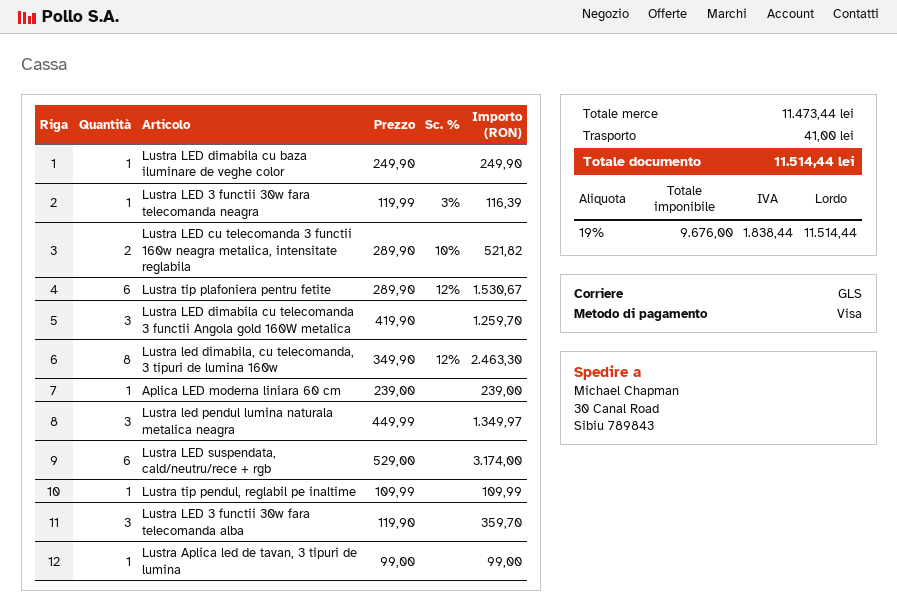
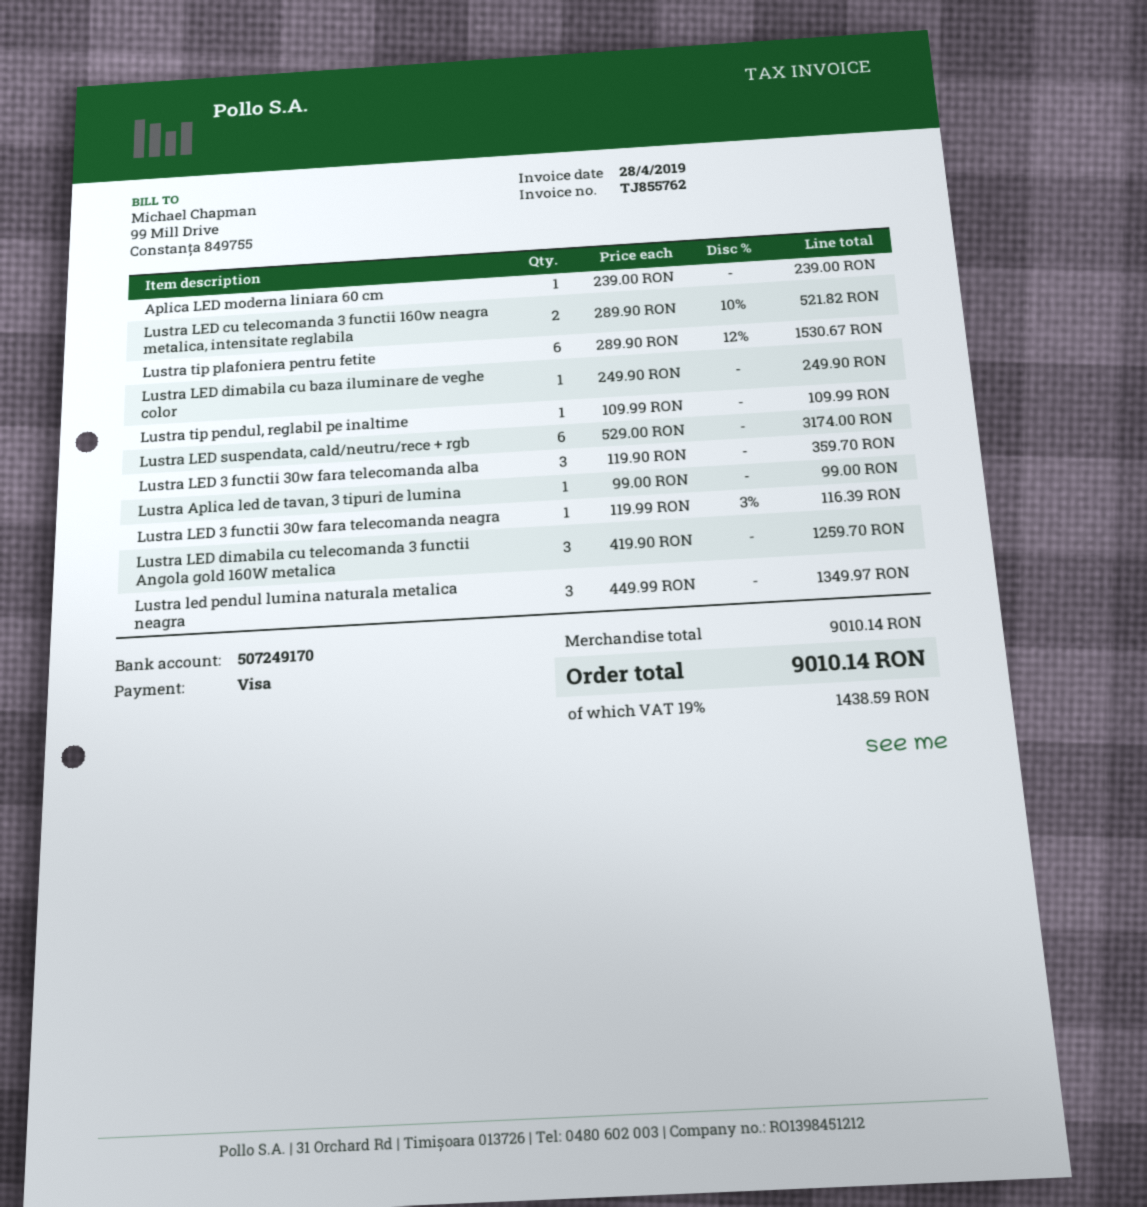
Lustra led dimabila, cu telecomanda, 3 tipuri de lumina 160w: 8 x 349.90 - 12% = 2463.30 -> none
subtotal: 11473.44 -> 9010.14
shipping: 41.00 -> none
tax: 19% = 1838.44 -> 19% = 1438.59
total: 11514.44 -> 9010.14

